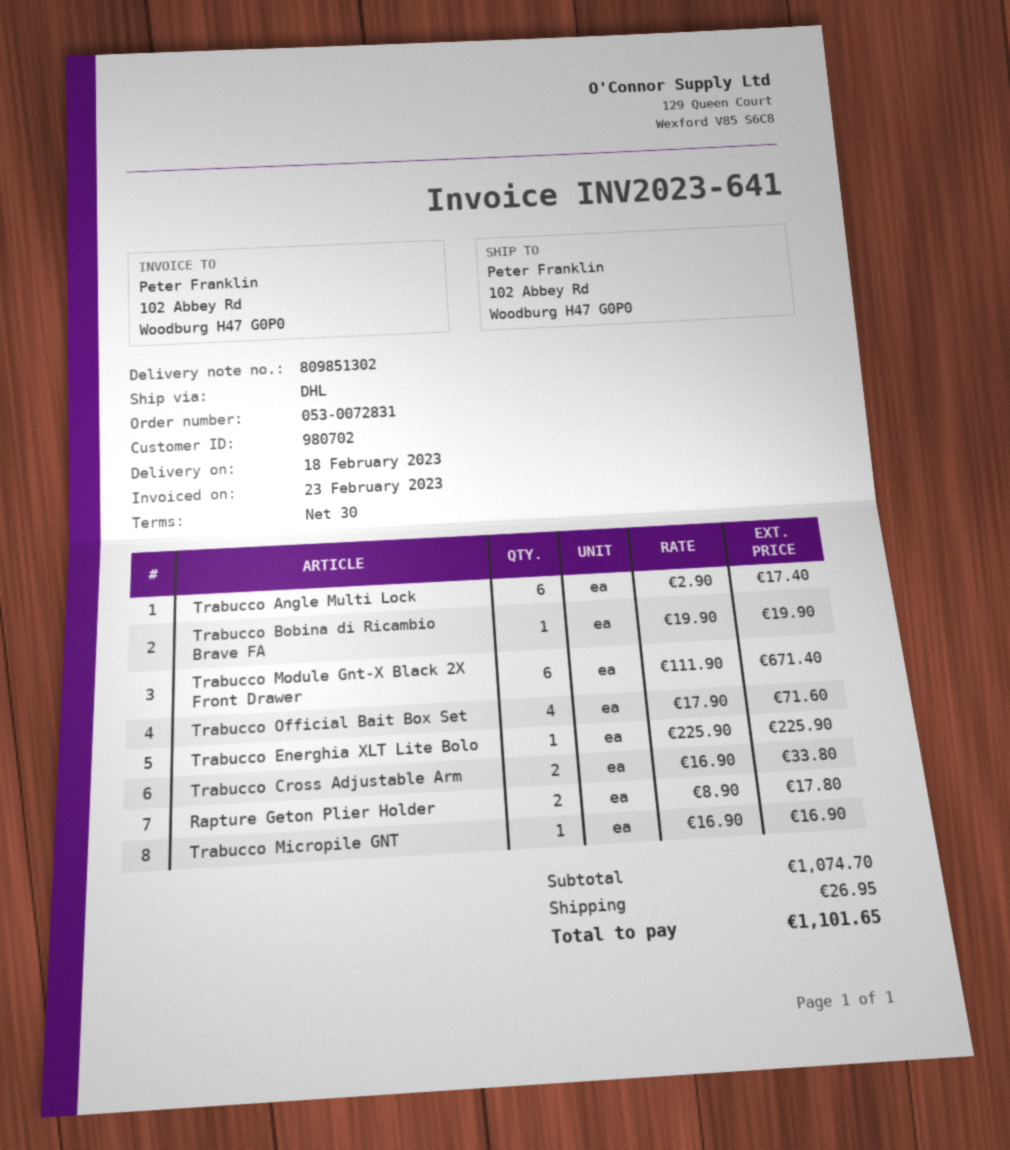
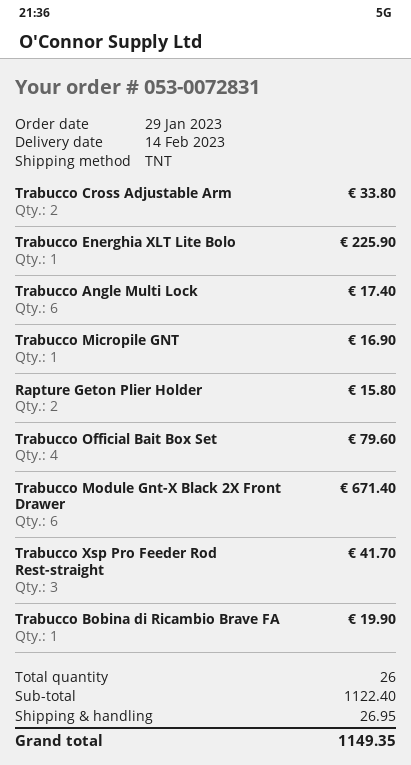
delivery date: 2023-02-18 -> 2023-02-14
shipping method: DHL -> TNT
Trabucco Official Bait Box Set: 4 for 71.60 -> 4 for 79.60
Rapture Geton Plier Holder: 2 for 17.80 -> 2 for 15.80
Trabucco Xsp Pro Feeder Rod Rest-straight: none -> 3 for 41.70
subtotal: 1074.70 -> 1122.40
total: 1101.65 -> 1149.35

